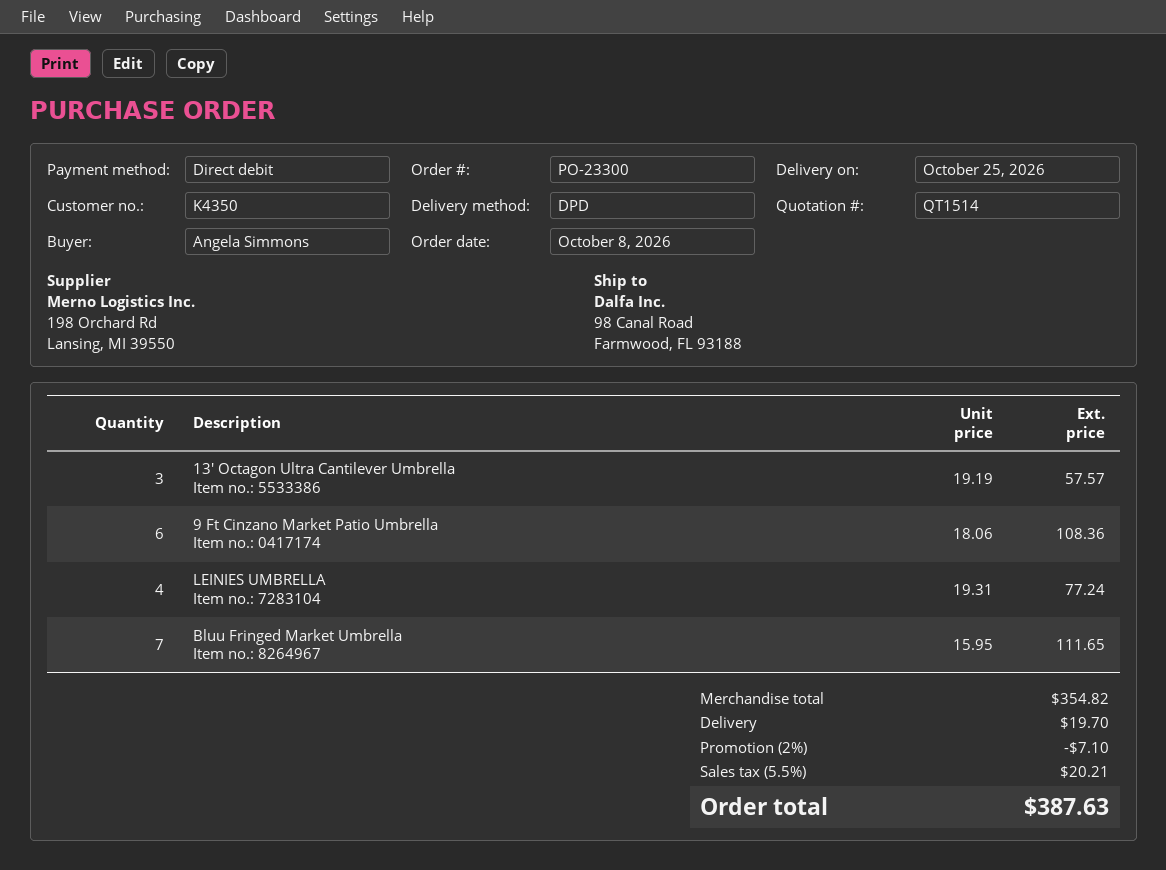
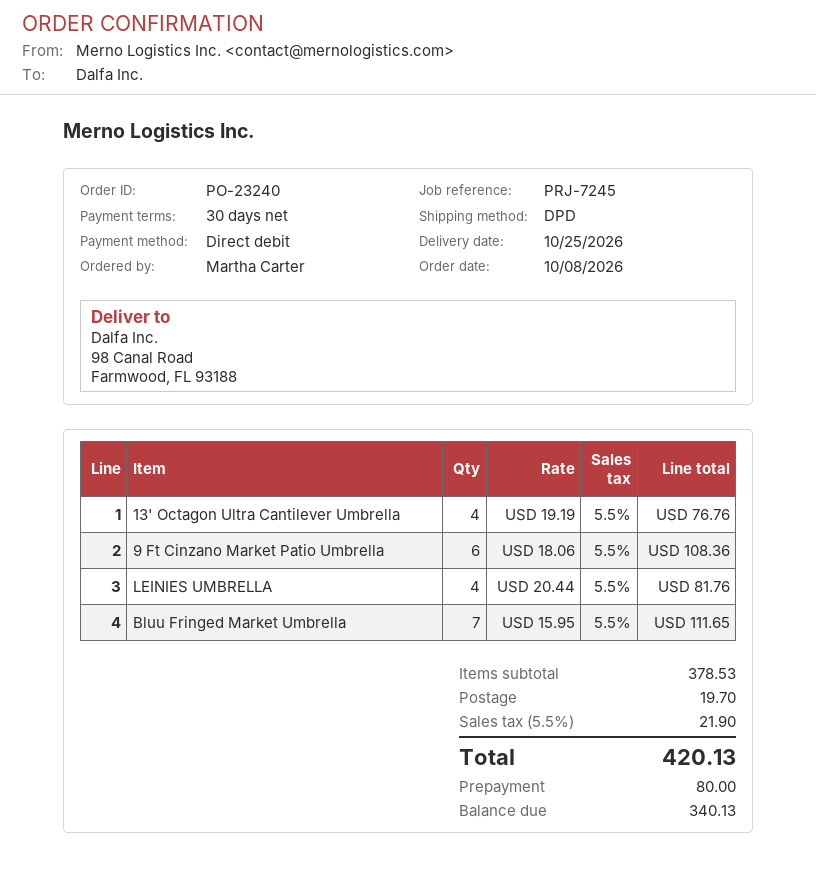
order number: PO-23300 -> PO-23240
ordered by: Angela Simmons -> Martha Carter
13' Octagon Ultra Cantilever Umbrella: 3 x 19.19 = 57.57 -> 4 x 19.19 = 76.76
LEINIES UMBRELLA: 4 x 19.31 = 77.24 -> 4 x 20.44 = 81.76
subtotal: 354.82 -> 378.53
discount: 2% = 7.10 -> none
tax: 5.5% = 20.21 -> 5.5% = 21.90
total: 387.63 -> 420.13

